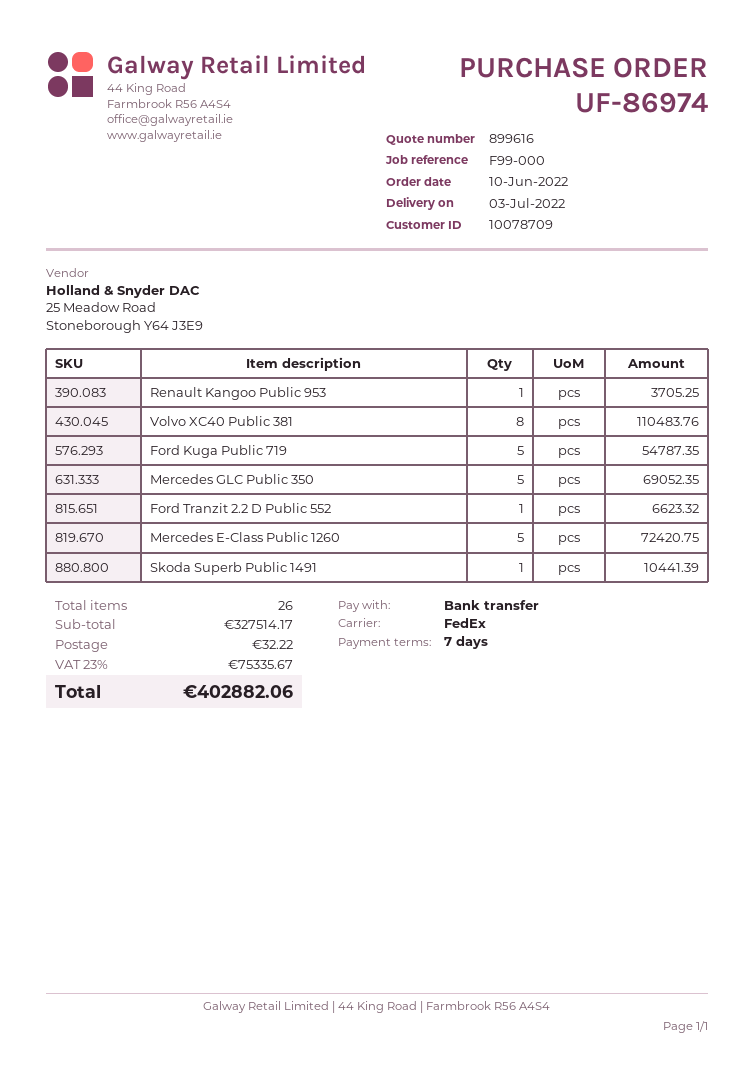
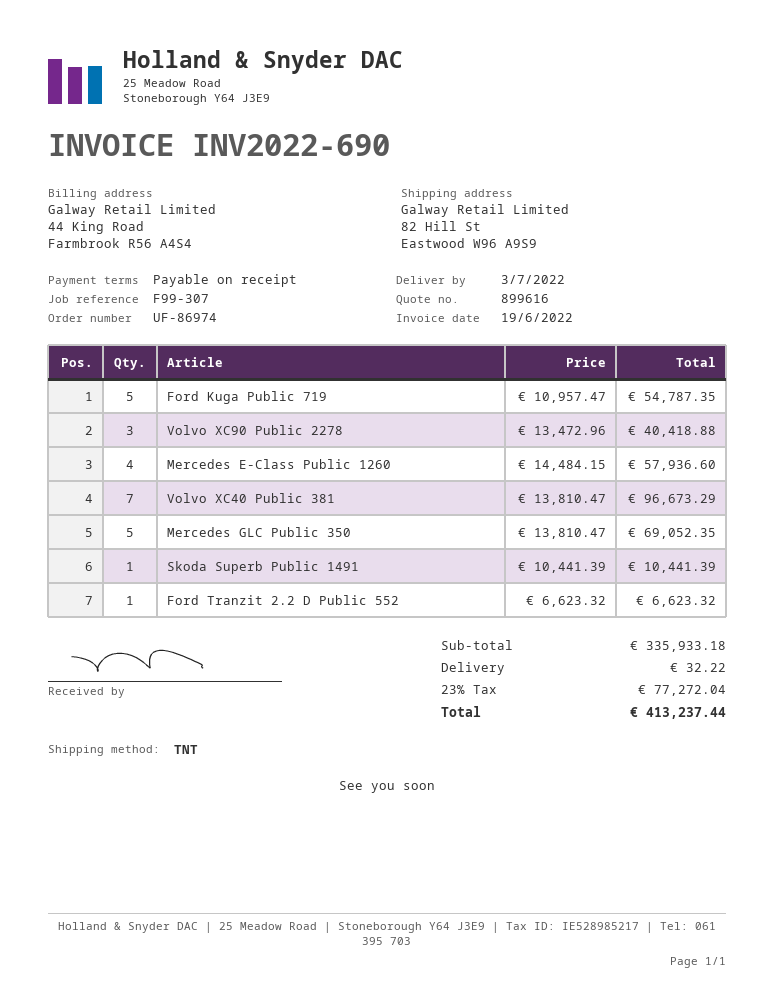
payment terms: 7 days -> on receipt
reference: F99-000 -> F99-307
shipping method: FedEx -> TNT
Renault Kangoo Public 953: 1 for 3705.25 -> none
Volvo XC40 Public 381: 8 for 110483.76 -> 7 for 96673.29
Mercedes E-Class Public 1260: 5 for 72420.75 -> 4 for 57936.60
Volvo XC90 Public 2278: none -> 3 for 40418.88
subtotal: 327514.17 -> 335933.18
tax: 23% = 75335.67 -> 23% = 77272.04
total: 402882.06 -> 413237.44

